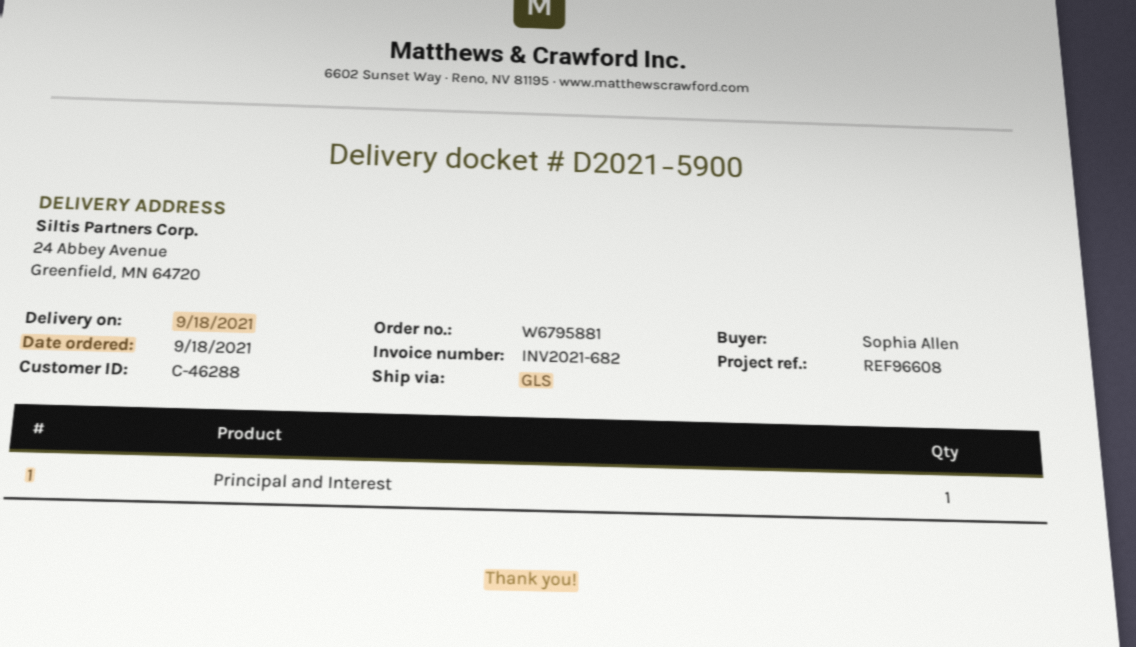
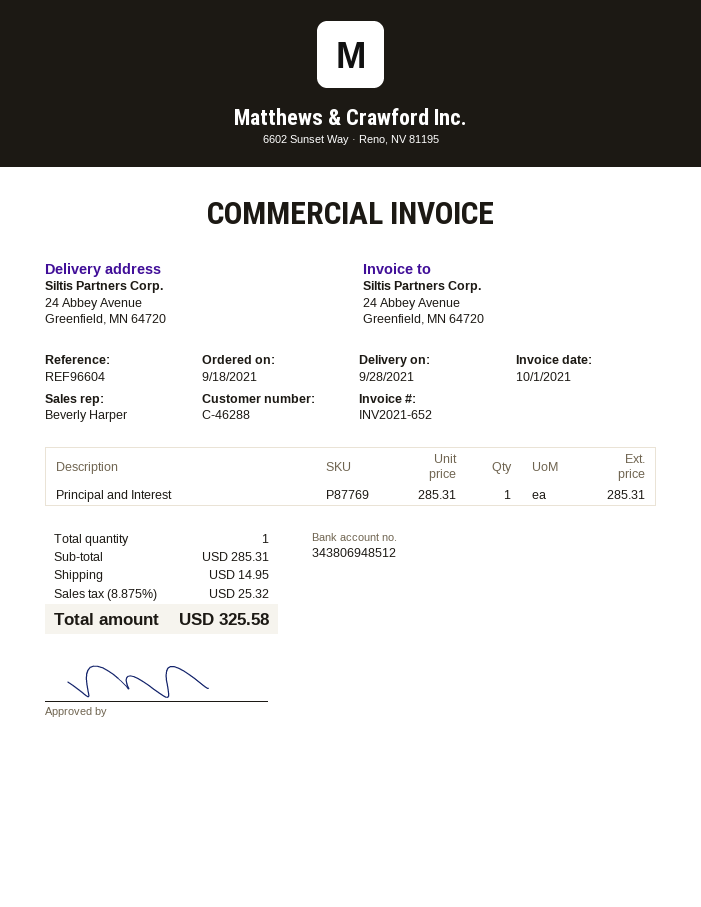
delivery date: 2021-09-18 -> 2021-09-28
invoice number: INV2021-682 -> INV2021-652
reference: REF96608 -> REF96604

